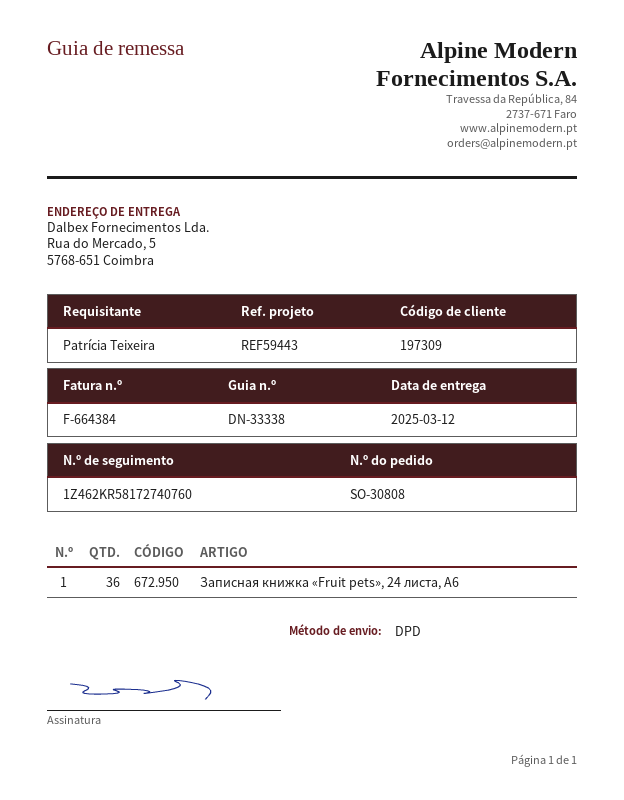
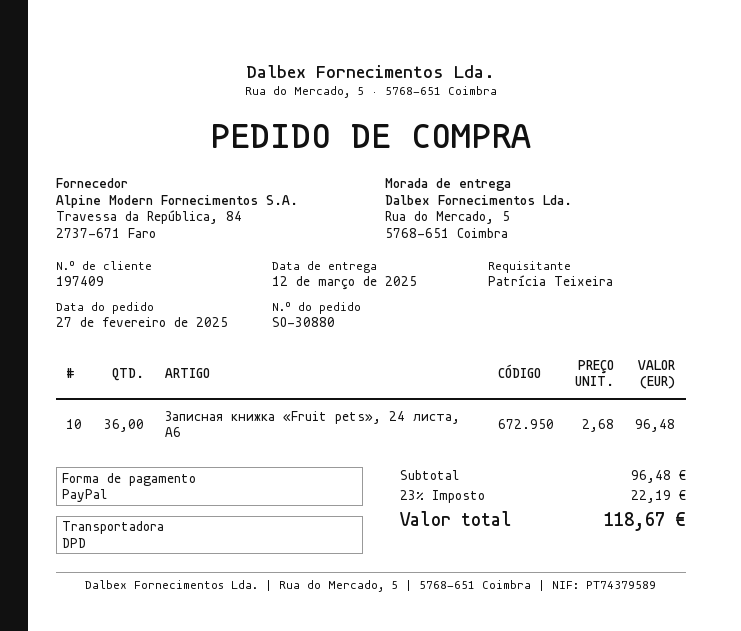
order number: SO-30808 -> SO-30880
customer number: 197309 -> 197409

